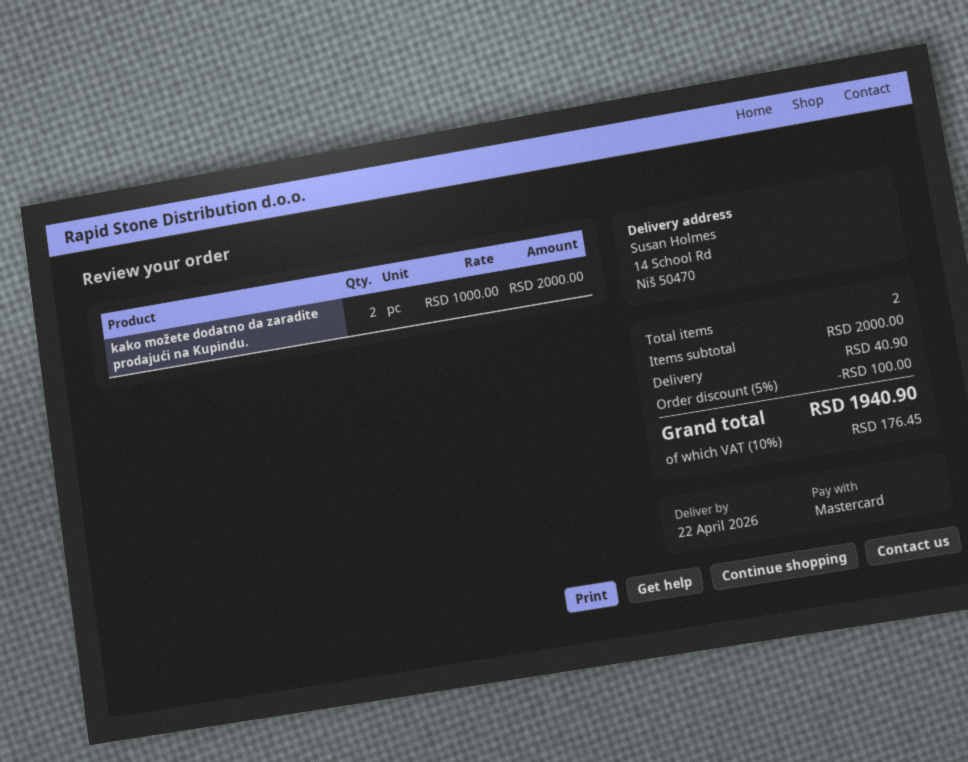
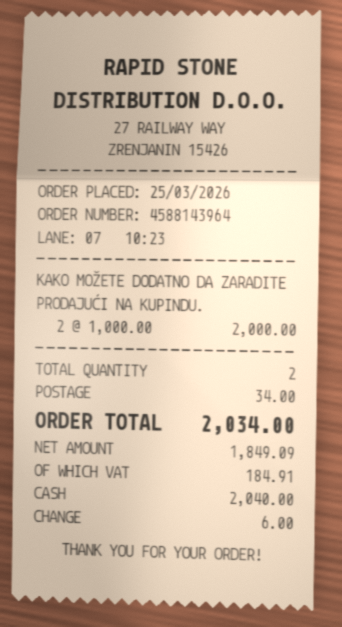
payment method: Mastercard -> cash
discount: 5% = 100.00 -> none
shipping: 40.90 -> 34.00
tax: 176.45 -> 184.91
total: 1940.90 -> 2034.00

